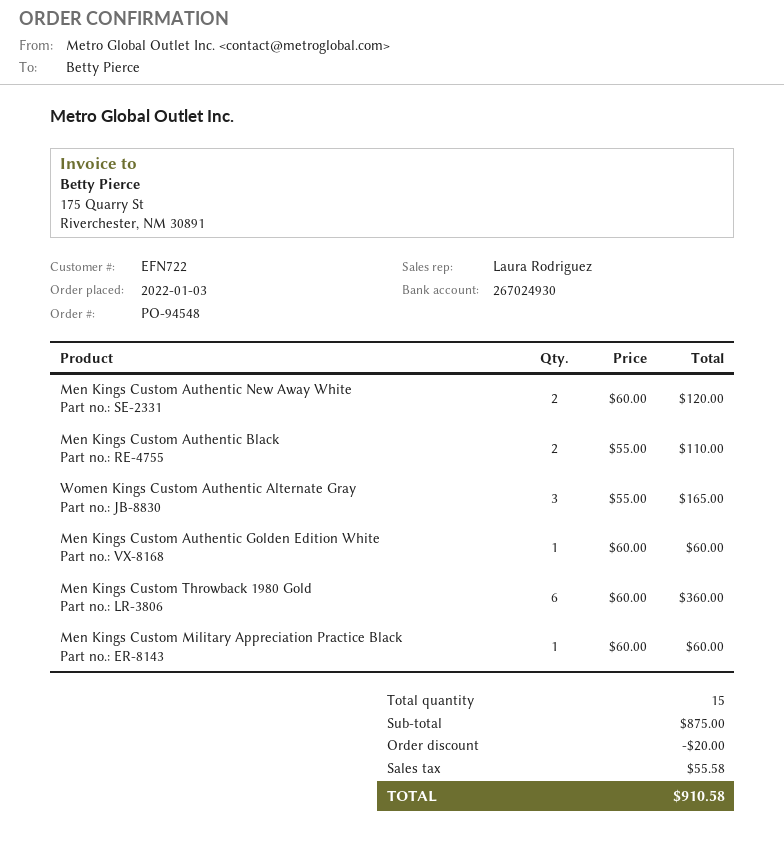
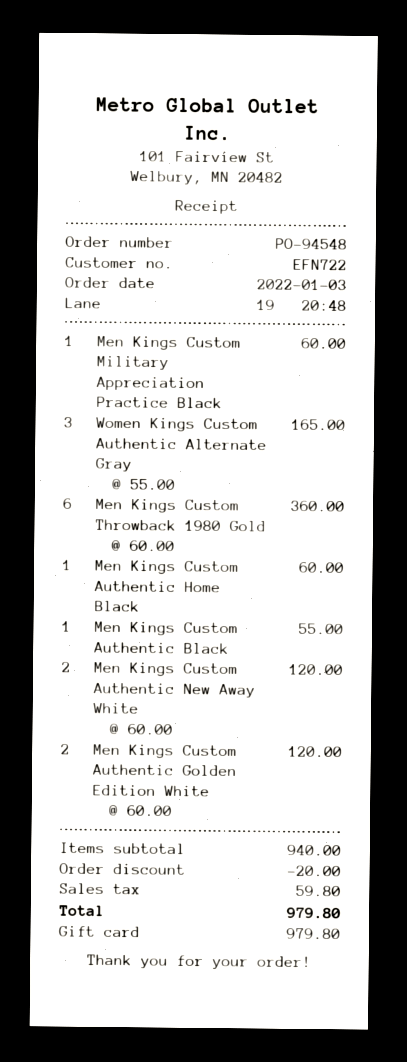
Men Kings Custom Authentic Black: 2 x 55.00 = 110.00 -> 1 x 55.00 = 55.00
Men Kings Custom Authentic Golden Edition White: 1 x 60.00 = 60.00 -> 2 x 60.00 = 120.00
Men Kings Custom Authentic Home Black: none -> 1 x 60.00 = 60.00
subtotal: 875.00 -> 940.00
tax: 55.58 -> 59.80
total: 910.58 -> 979.80

